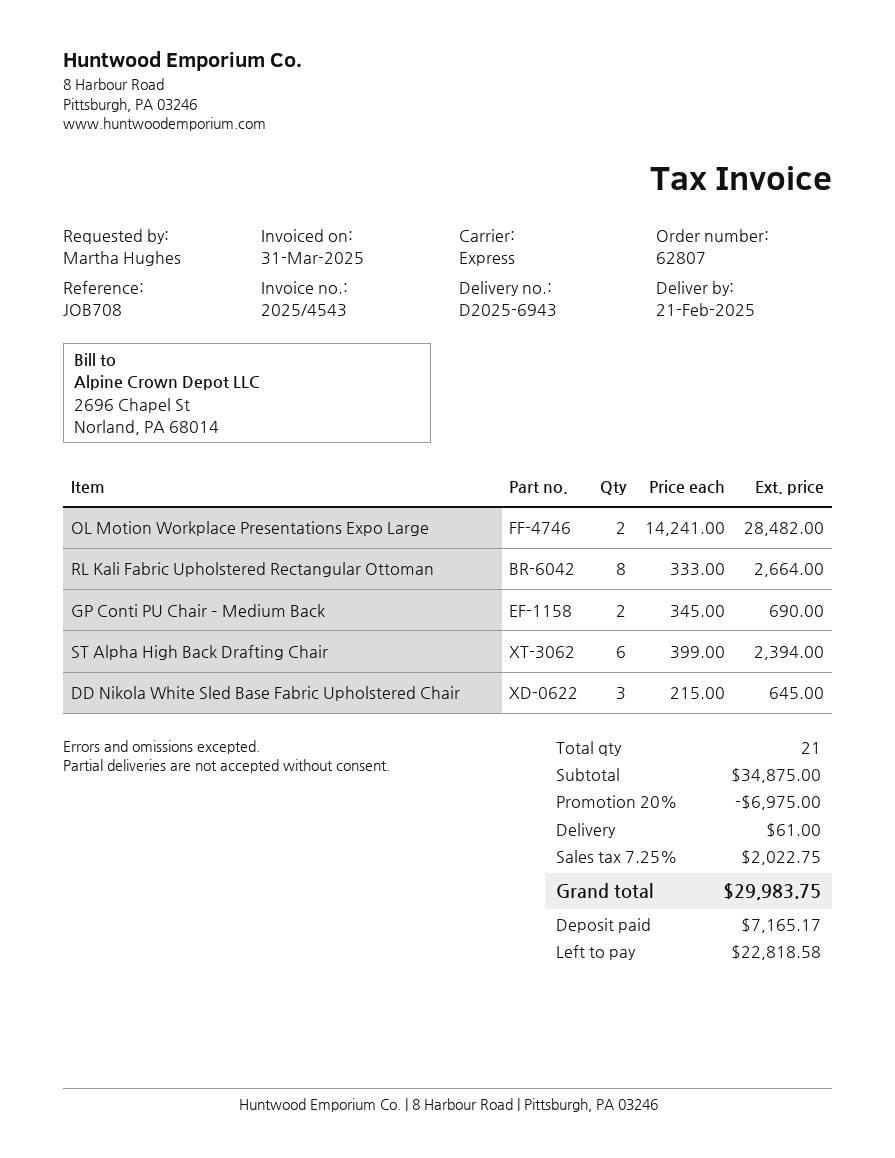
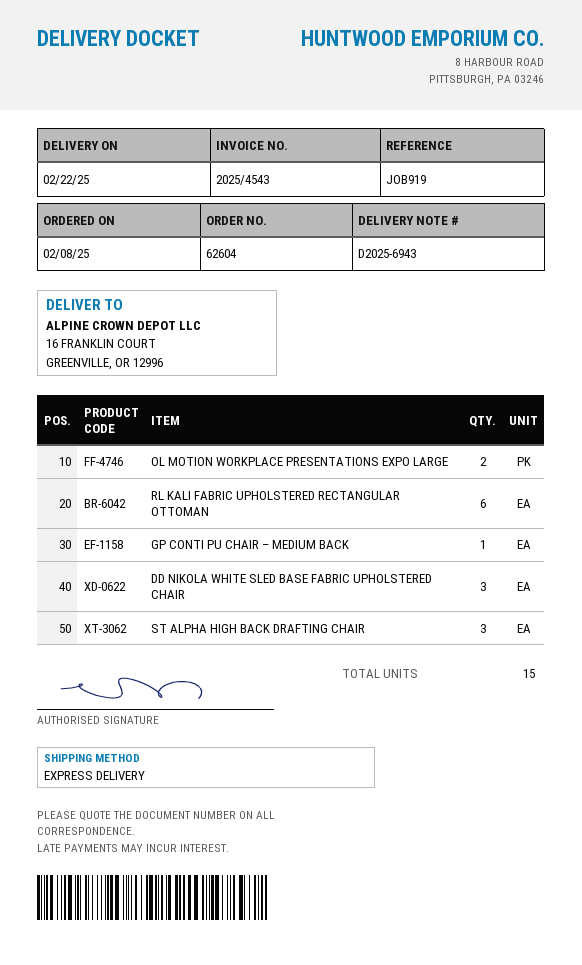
order number: 62807 -> 62604
delivery date: 2025-02-21 -> 2025-02-22
reference: JOB708 -> JOB919
RL Kali Fabric Upholstered Rectangular Ottoman: 8 -> 6
GP Conti PU Chair – Medium Back: 2 -> 1
ST Alpha High Back Drafting Chair: 6 -> 3
total quantity: 21 -> 15

